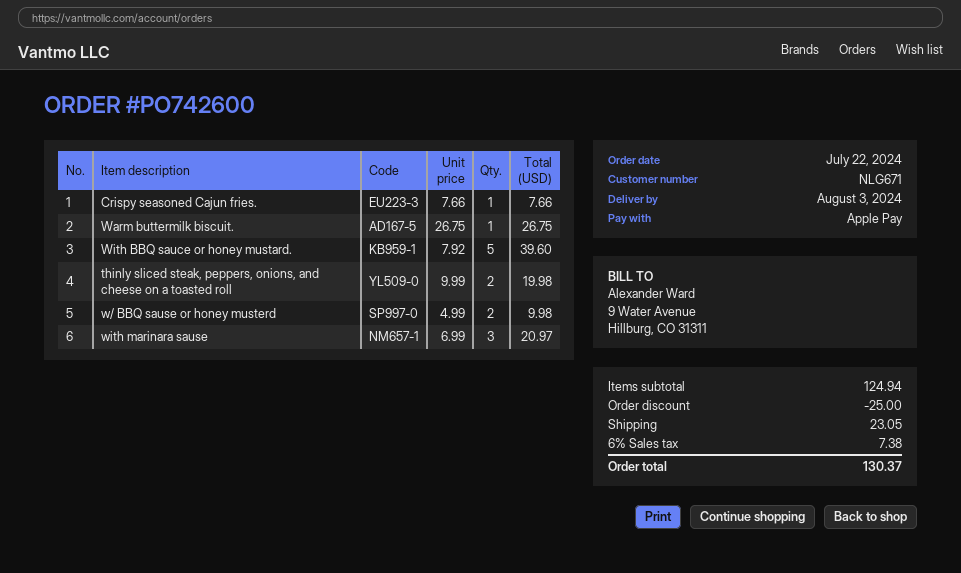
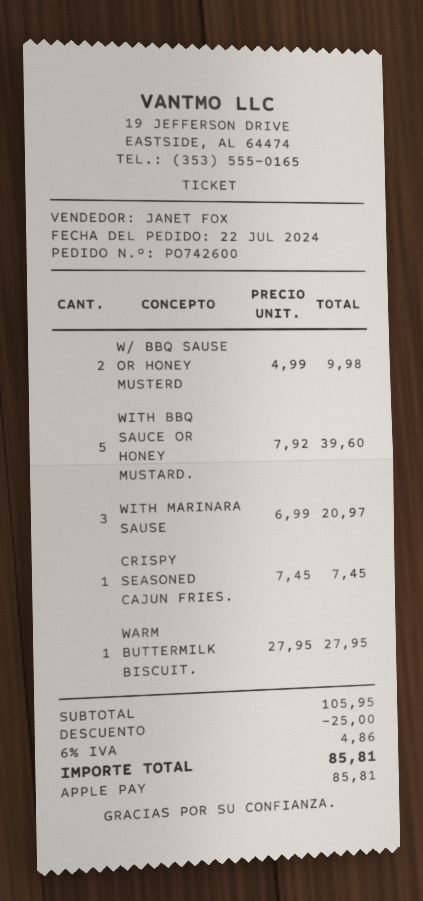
Crispy seasoned Cajun fries.: 1 x 7.66 = 7.66 -> 1 x 7.45 = 7.45
Warm buttermilk biscuit.: 1 x 26.75 = 26.75 -> 1 x 27.95 = 27.95
thinly sliced steak, peppers, onions, and cheese on a toasted roll: 2 x 9.99 = 19.98 -> none
subtotal: 124.94 -> 105.95
shipping: 23.05 -> none
tax: 6% = 7.38 -> 6% = 4.86
total: 130.37 -> 85.81

